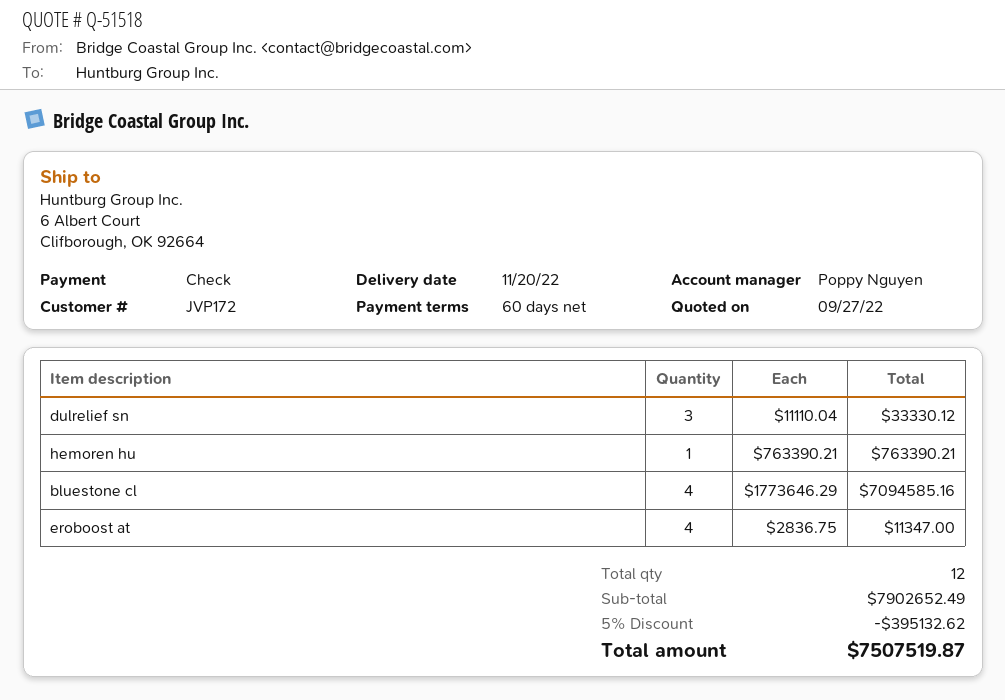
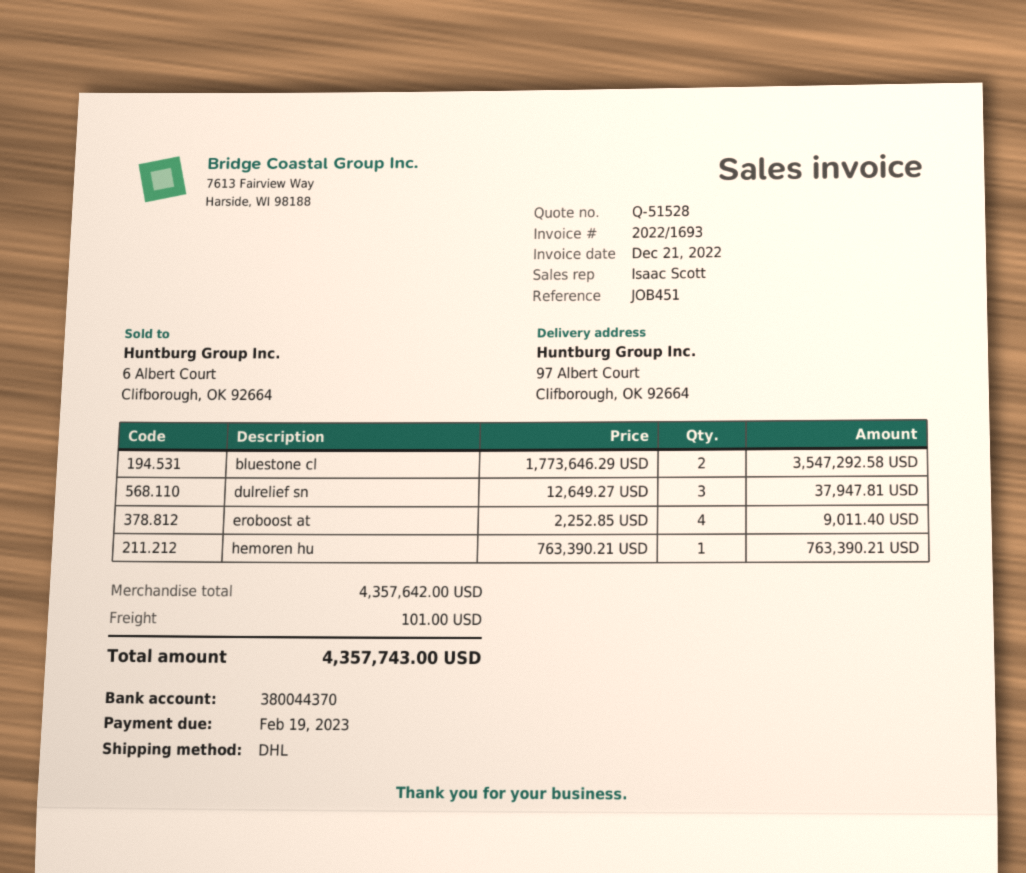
quote number: Q-51518 -> Q-51528
sales rep: Poppy Nguyen -> Isaac Scott
ship to: 6 Albert Court, Clifborough, OK 92664 -> 97 Albert Court, Clifborough, OK 92664
dulrelief sn: 3 x 11110.04 = 33330.12 -> 3 x 12649.27 = 37947.81
bluestone cl: 4 x 1773646.29 = 7094585.16 -> 2 x 1773646.29 = 3547292.58
eroboost at: 4 x 2836.75 = 11347.00 -> 4 x 2252.85 = 9011.40
subtotal: 7902652.49 -> 4357642.00
discount: 5% = 395132.62 -> none
shipping: none -> 101.00
total: 7507519.87 -> 4357743.00

